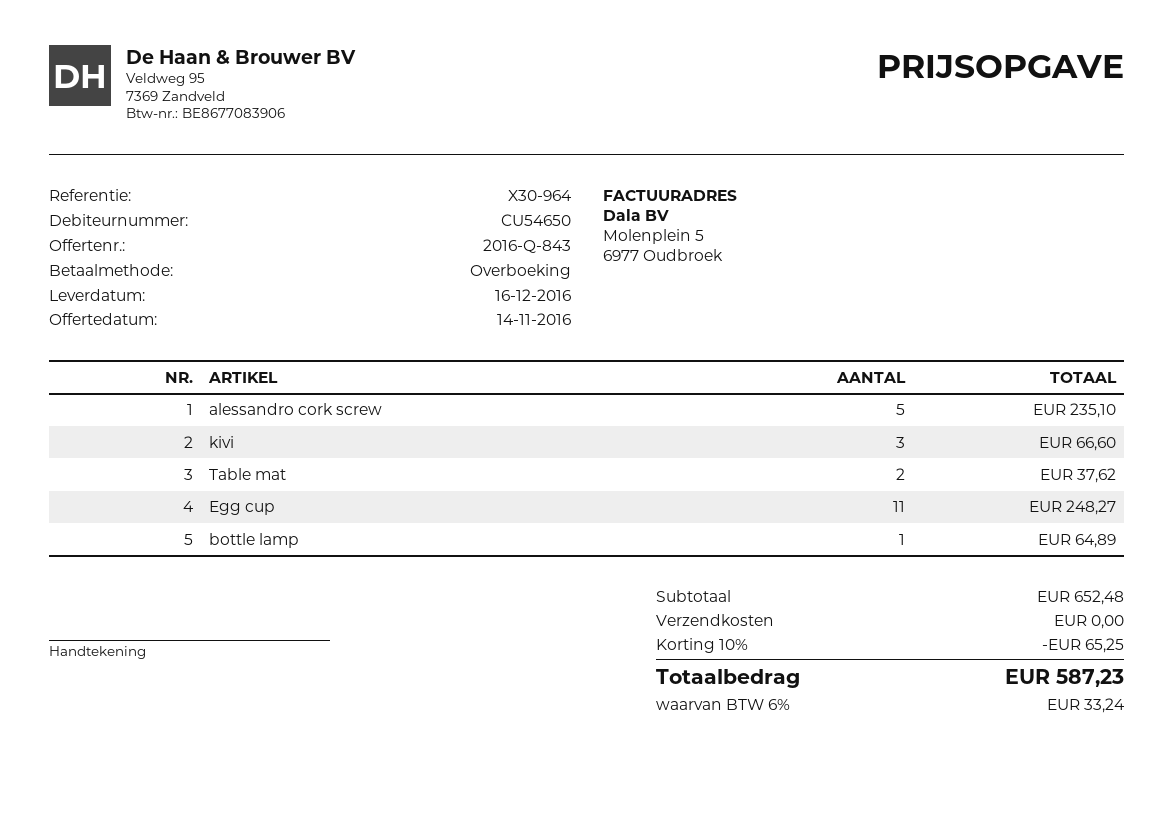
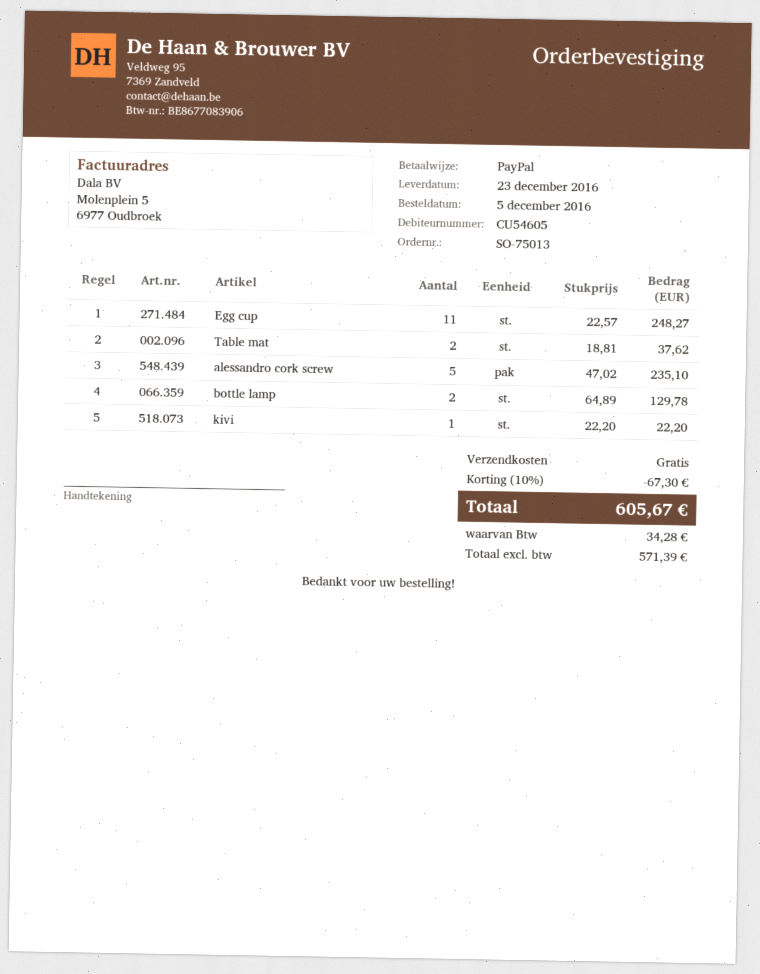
delivery date: 2016-12-16 -> 2016-12-23
customer number: CU54650 -> CU54605
payment method: bank transfer -> PayPal
kivi: 3 for 66.60 -> 1 for 22.20
bottle lamp: 1 for 64.89 -> 2 for 129.78
discount: 10% = 65.25 -> 10% = 67.30
tax: 33.24 -> 34.28
total: 587.23 -> 605.67

